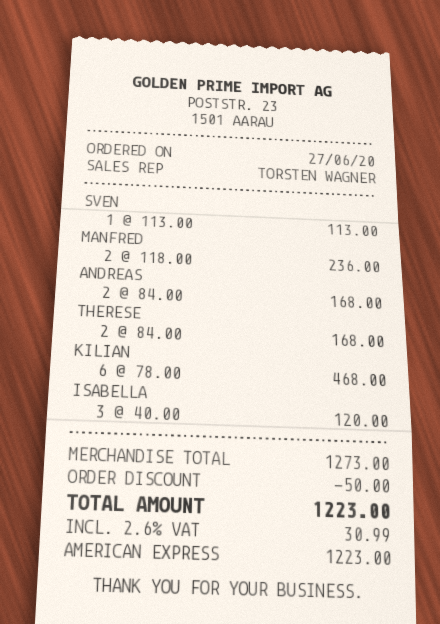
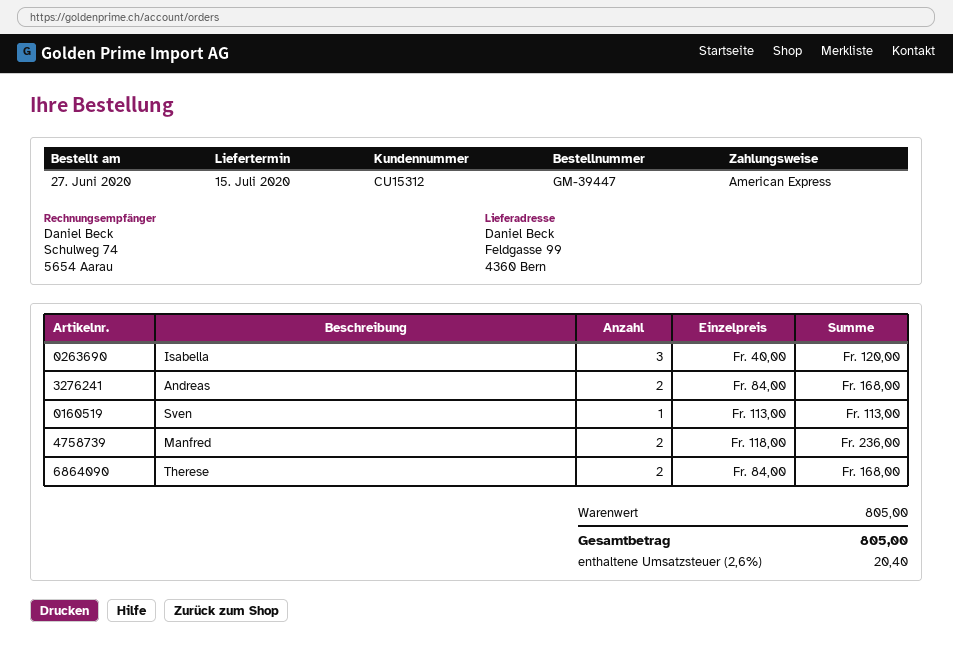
KILIAN: 6 x 78.00 = 468.00 -> none
subtotal: 1273.00 -> 805.00
discount: 50.00 -> none
tax: 2.6% = 30.99 -> 2.6% = 20.40
total: 1223.00 -> 805.00

